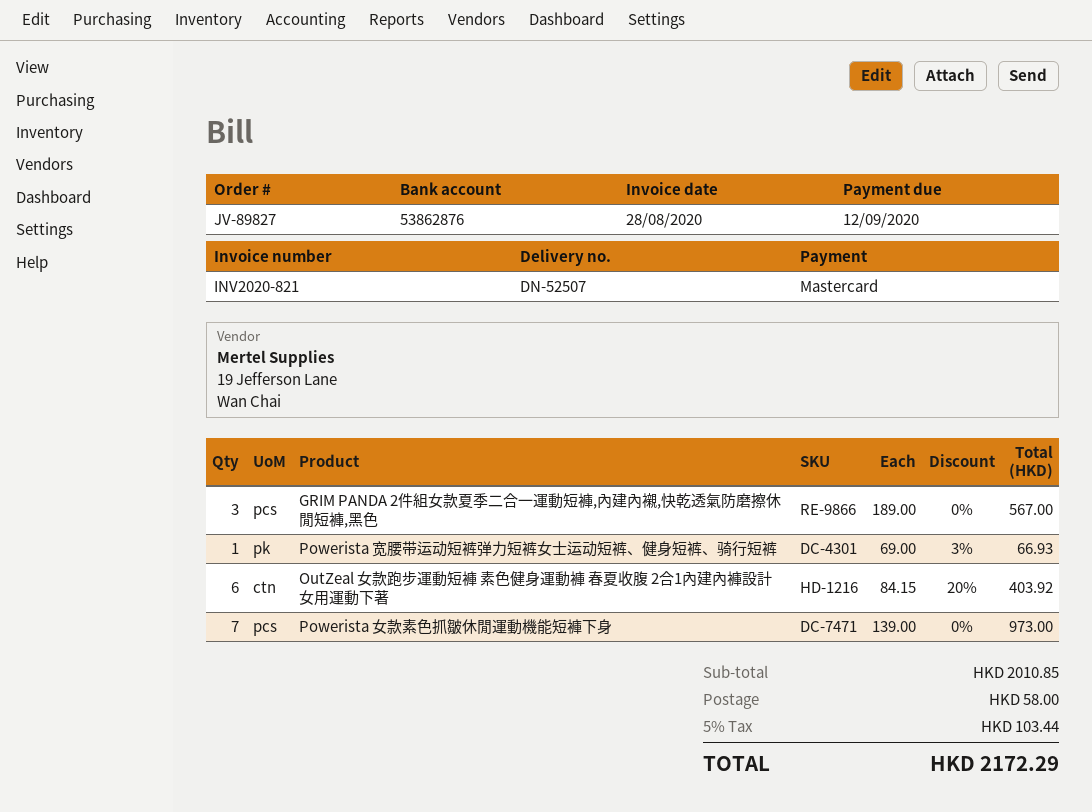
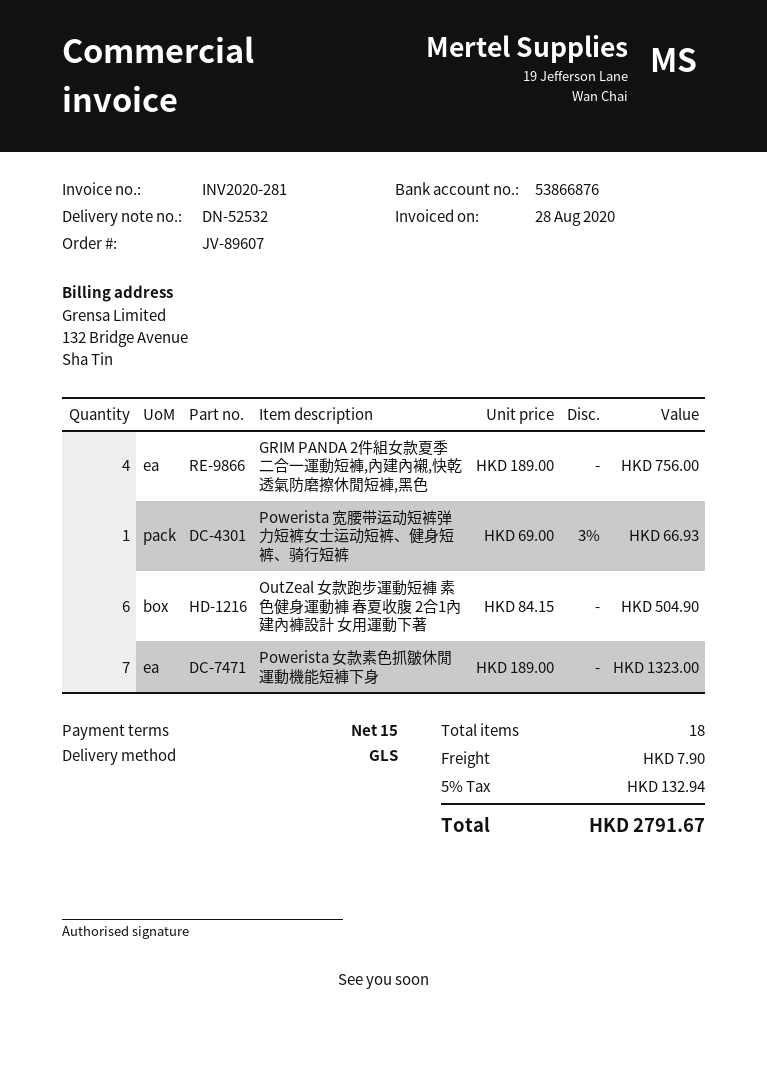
order number: JV-89827 -> JV-89607
delivery note number: DN-52507 -> DN-52532
invoice number: INV2020-821 -> INV2020-281
bank account: 53862876 -> 53866876
GRIM PANDA 2件組女款夏季二合一運動短褲,內建內襯,快乾透氣防磨擦休閒短褲,黑色: 3 x 189.00 = 567.00 -> 4 x 189.00 = 756.00
OutZeal 女款跑步運動短褲 素色健身運動褲 春夏收腹 2合1內建內褲設計 女用運動下著: 6 x 84.15 - 20% = 403.92 -> 6 x 84.15 = 504.90
Powerista 女款素色抓皺休閒運動機能短褲下身: 7 x 139.00 = 973.00 -> 7 x 189.00 = 1323.00
shipping: 58.00 -> 7.90
tax: 5% = 103.44 -> 5% = 132.94
total: 2172.29 -> 2791.67

